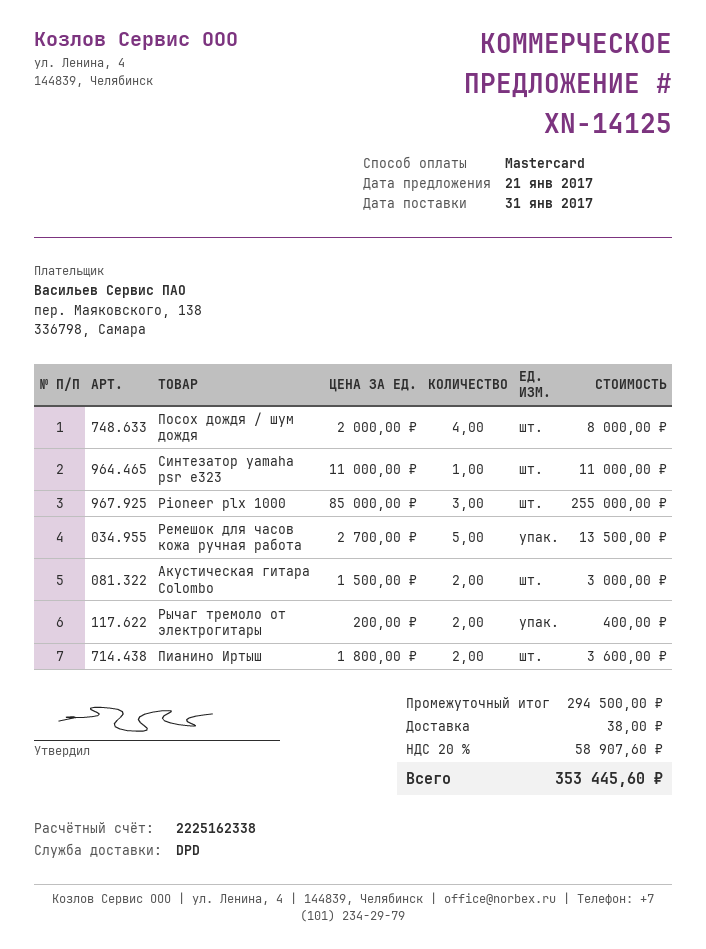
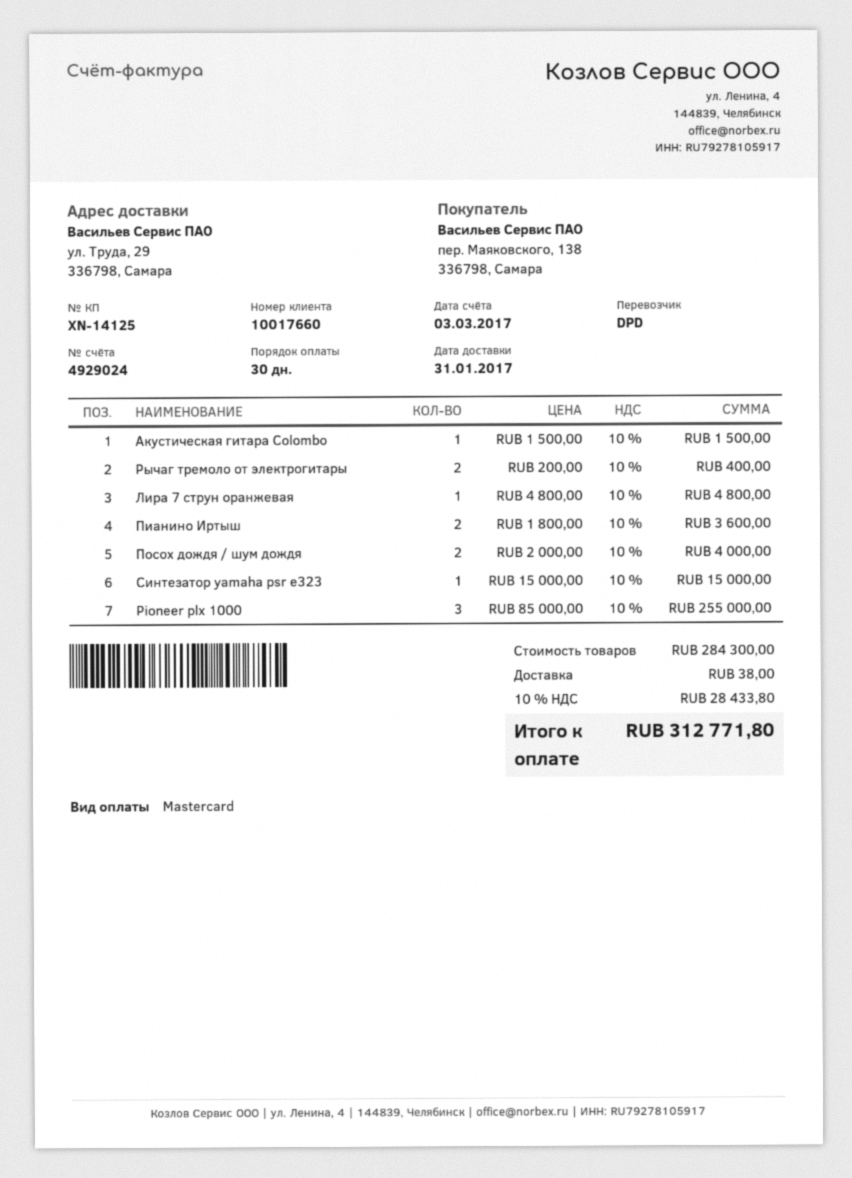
Посох дождя / шум дождя: 4 x 2000.00 = 8000.00 -> 2 x 2000.00 = 4000.00
Синтезатор yamaha psr e323: 1 x 11000.00 = 11000.00 -> 1 x 15000.00 = 15000.00
Ремешок для часов кожа ручная работа: 5 x 2700.00 = 13500.00 -> none
Акустическая гитара Colombo: 2 x 1500.00 = 3000.00 -> 1 x 1500.00 = 1500.00
Лира 7 струн оранжевая: none -> 1 x 4800.00 = 4800.00
subtotal: 294500.00 -> 284300.00
tax: 20% = 58907.60 -> 10% = 28433.80
total: 353445.60 -> 312771.80

